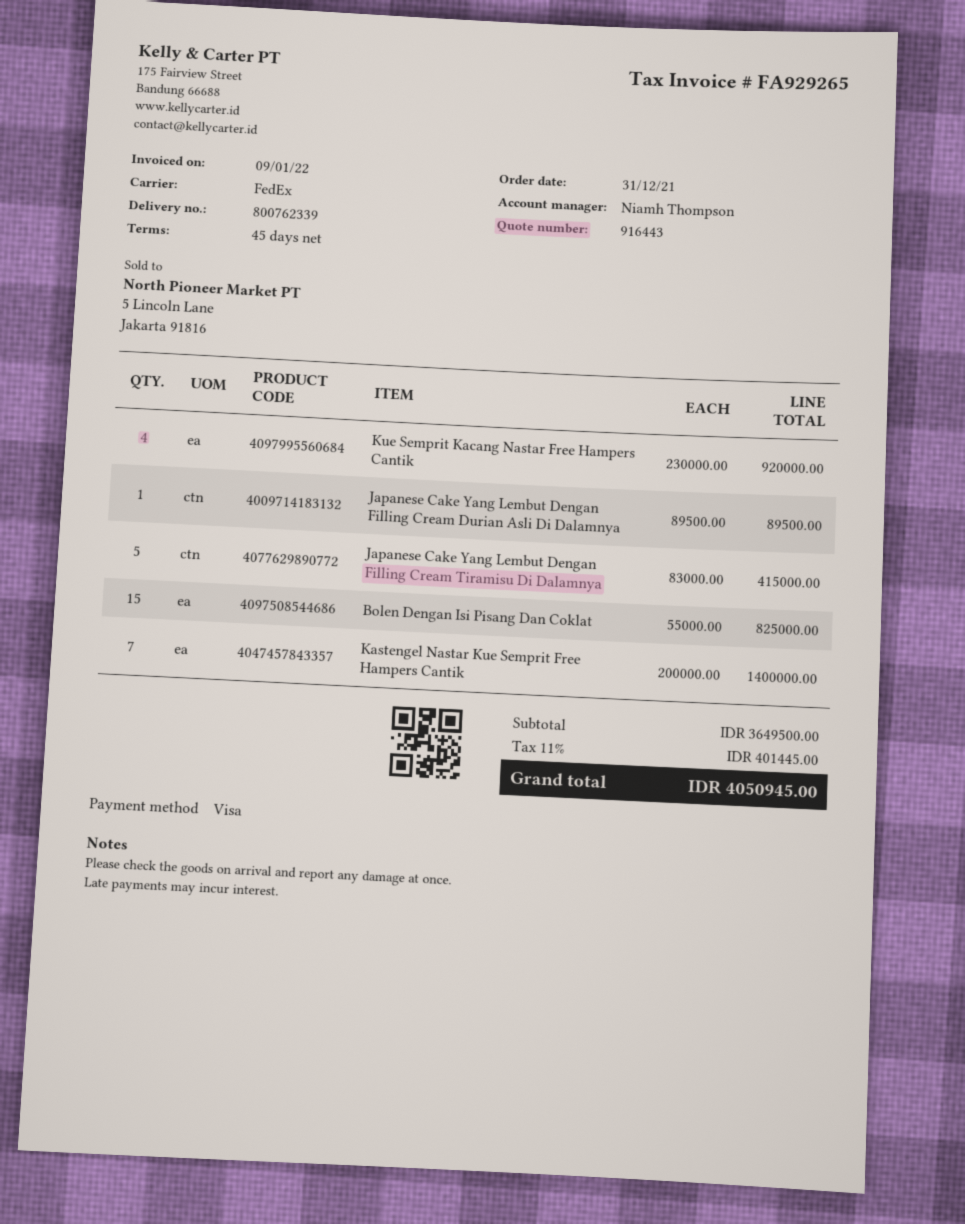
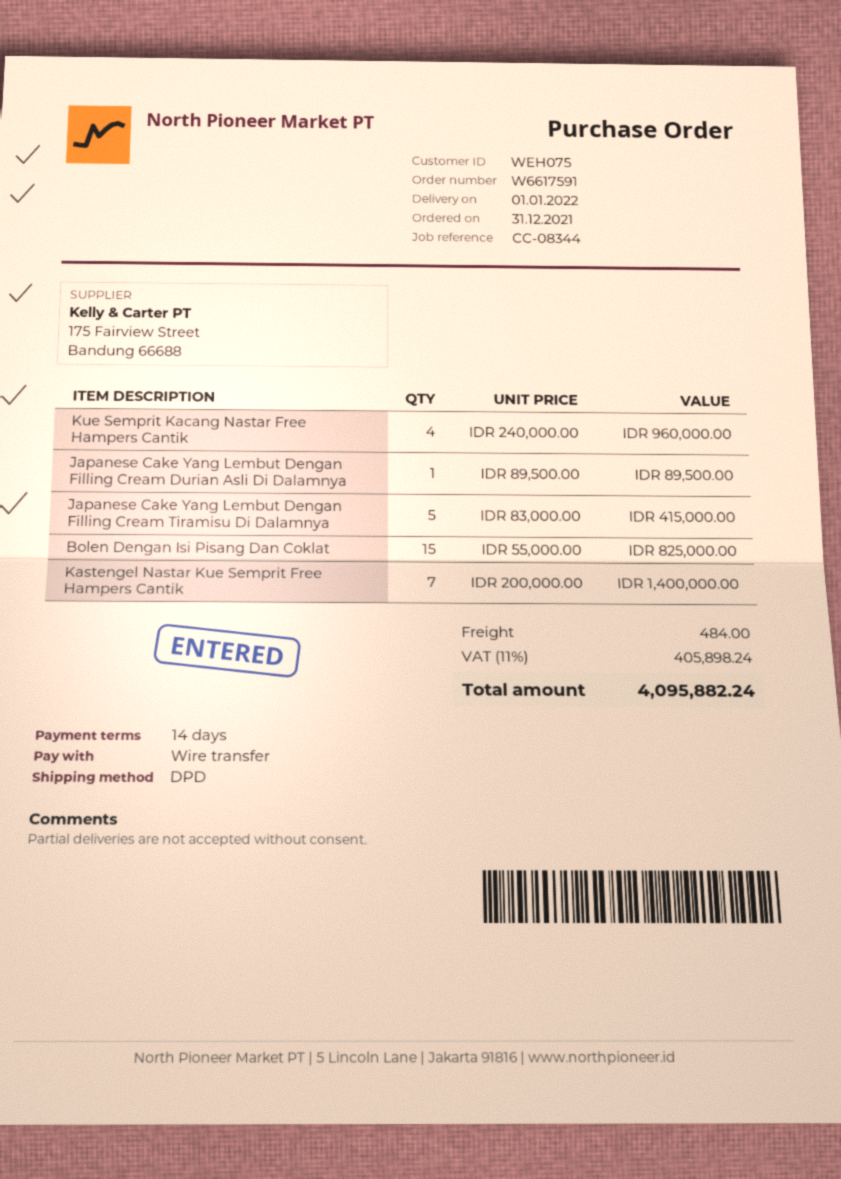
payment terms: 45 days -> 14 days
payment method: Visa -> bank transfer
shipping method: FedEx -> DPD
Kue Semprit Kacang Nastar Free Hampers Cantik: 4 x 230000.00 = 920000.00 -> 4 x 240000.00 = 960000.00
shipping: none -> 484.00
tax: 11% = 401445.00 -> 11% = 405898.24
total: 4050945.00 -> 4095882.24

